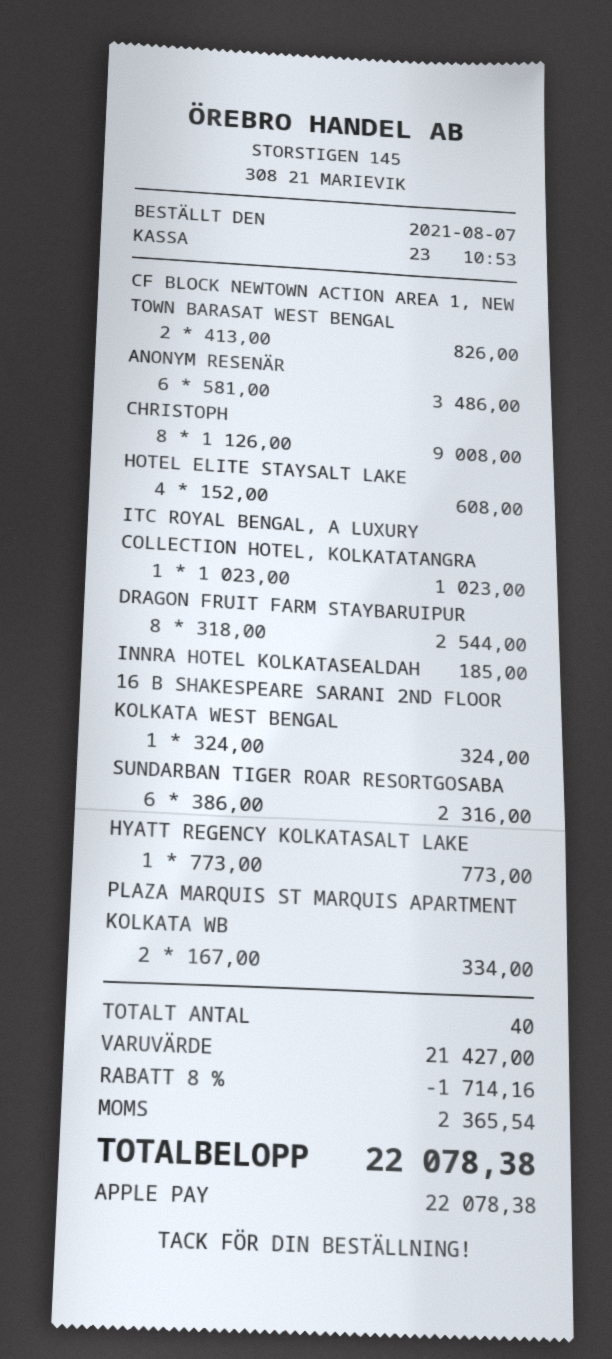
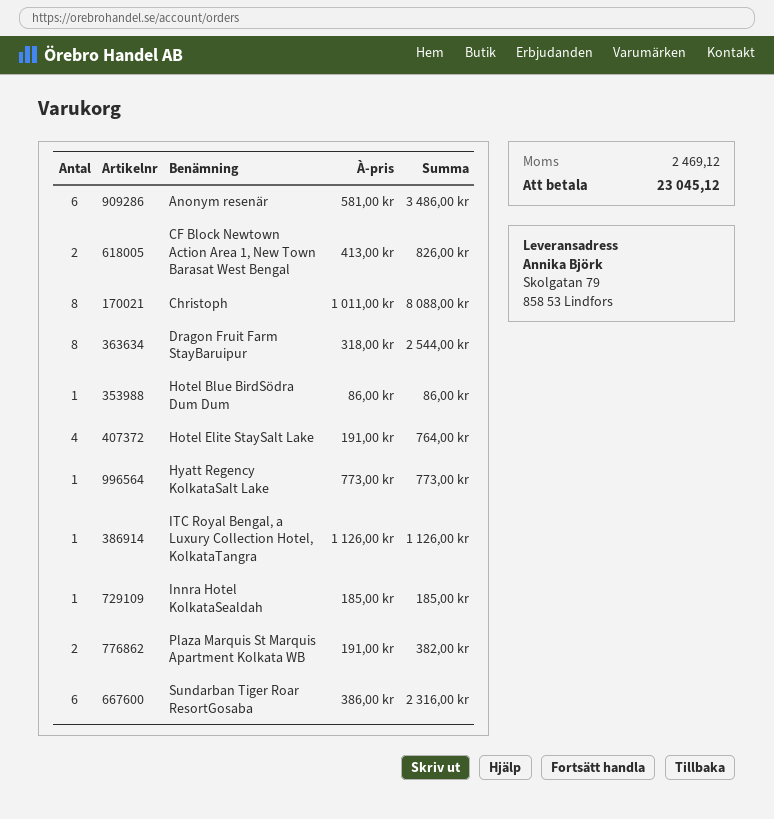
CHRISTOPH: 8 x 1126.00 = 9008.00 -> 8 x 1011.00 = 8088.00
HOTEL ELITE STAYSALT LAKE: 4 x 152.00 = 608.00 -> 4 x 191.00 = 764.00
ITC ROYAL BENGAL, A LUXURY COLLECTION HOTEL, KOLKATATANGRA: 1 x 1023.00 = 1023.00 -> 1 x 1126.00 = 1126.00
16 B SHAKESPEARE SARANI 2ND FLOOR KOLKATA WEST BENGAL: 1 x 324.00 = 324.00 -> none
PLAZA MARQUIS ST MARQUIS APARTMENT KOLKATA WB: 2 x 167.00 = 334.00 -> 2 x 191.00 = 382.00
Hotel Blue BirdSödra Dum Dum: none -> 1 x 86.00 = 86.00
discount: 8% = 1714.16 -> none
tax: 2365.54 -> 2469.12
total: 22078.38 -> 23045.12

